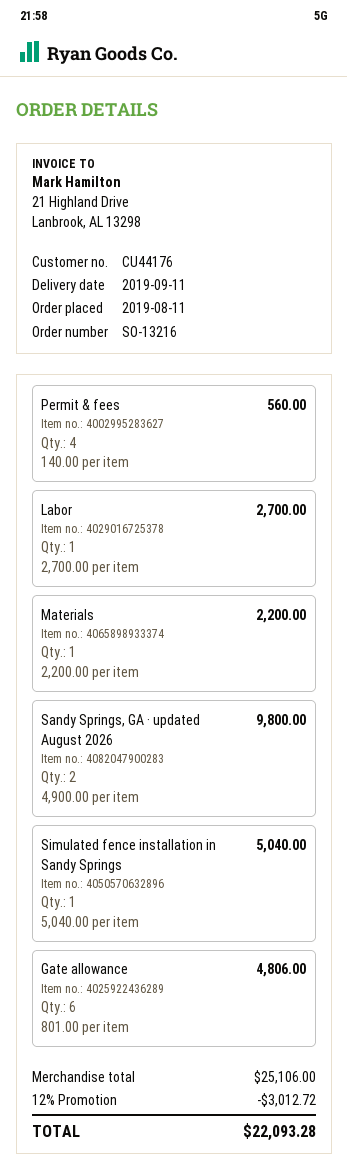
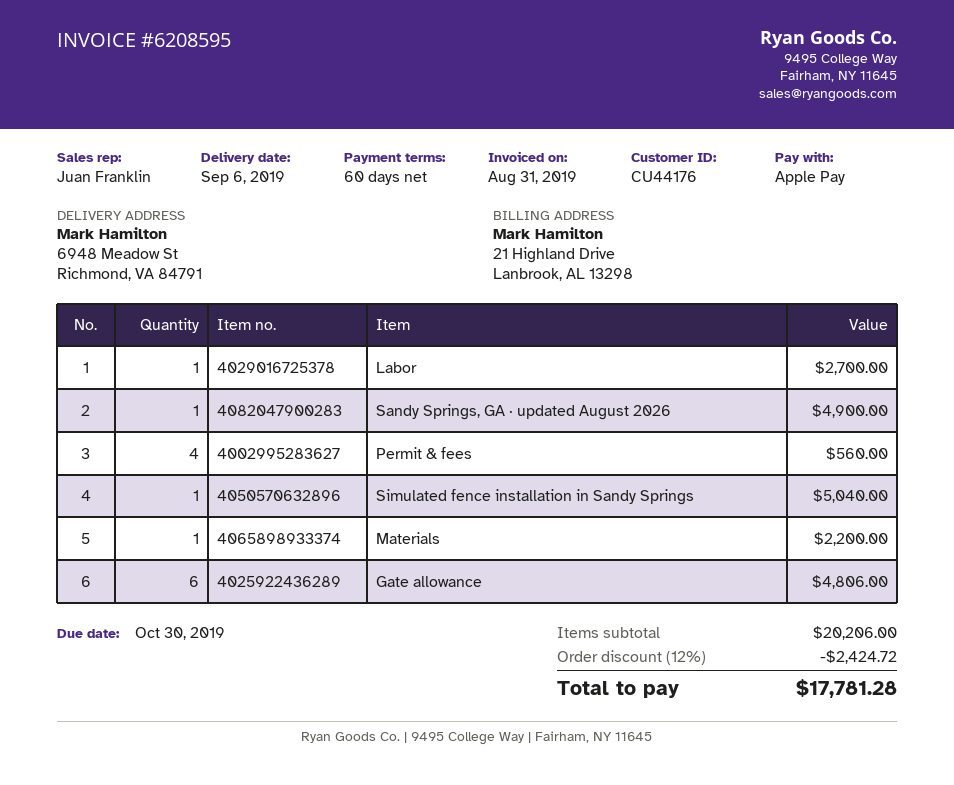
delivery date: 2019-09-11 -> 2019-09-06
Sandy Springs, GA · updated August 2026: 2 for 9800.00 -> 1 for 4900.00
subtotal: 25106.00 -> 20206.00
discount: 12% = 3012.72 -> 12% = 2424.72
total: 22093.28 -> 17781.28

